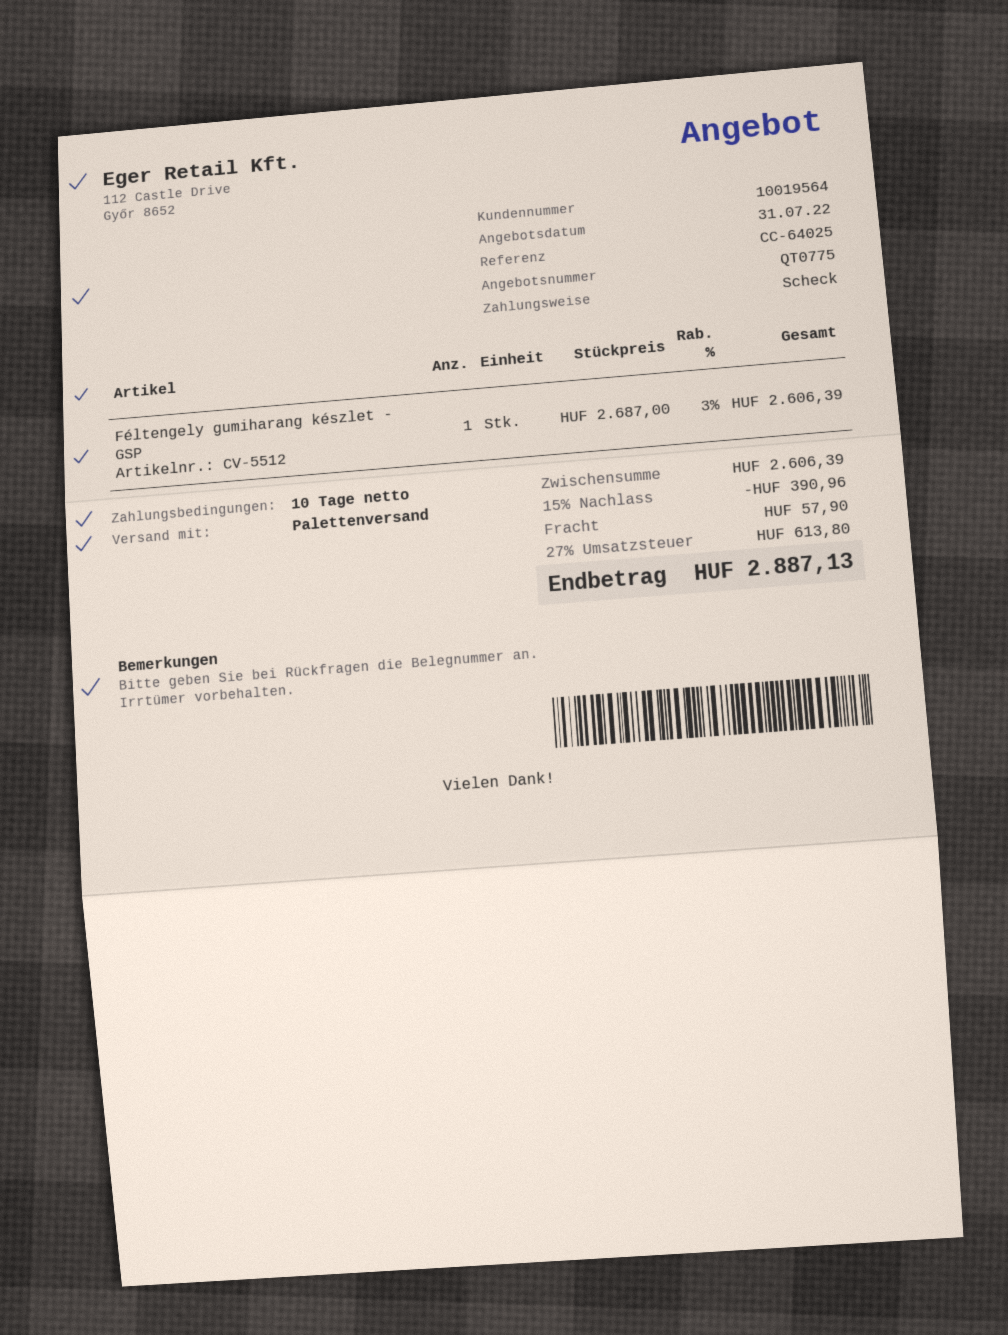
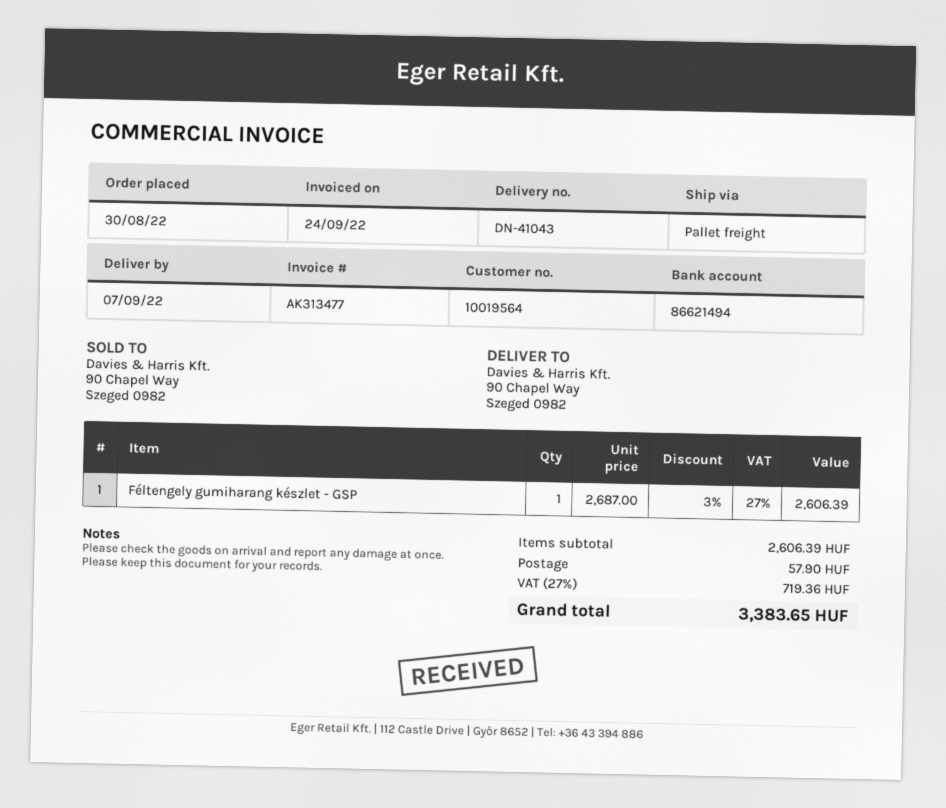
discount: 15% = 390.96 -> none
tax: 27% = 613.80 -> 27% = 719.36
total: 2887.13 -> 3383.65

